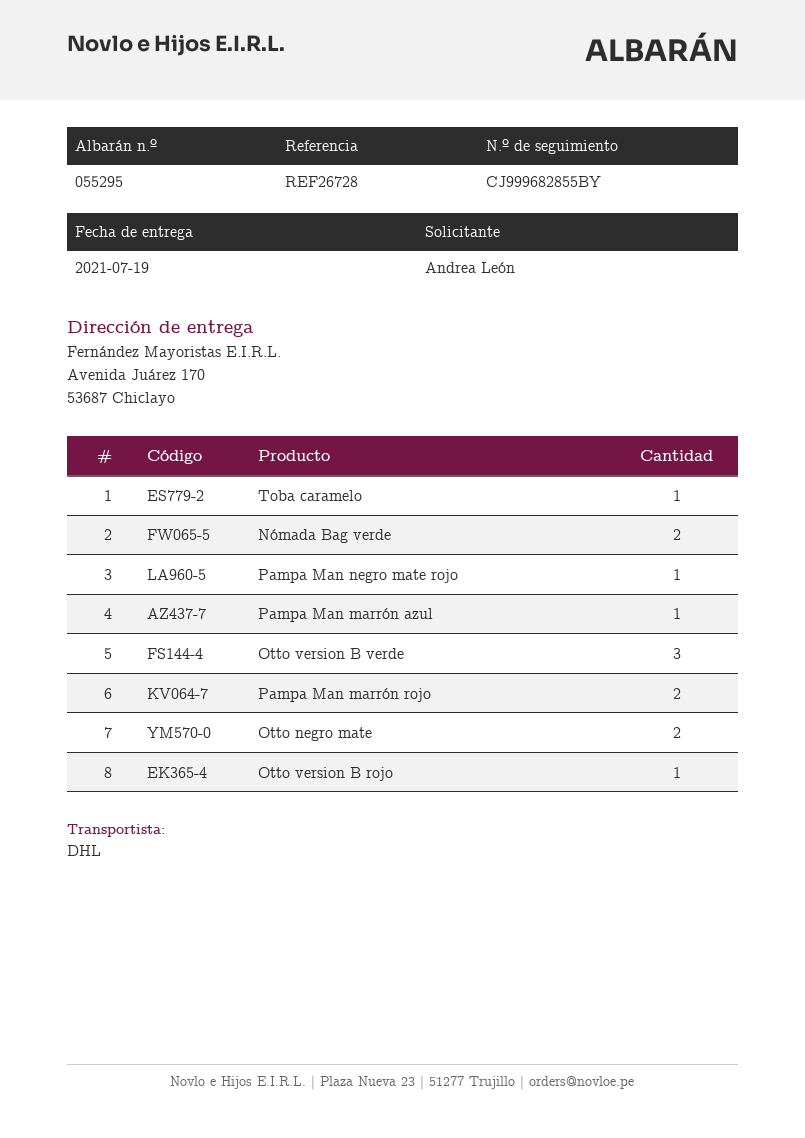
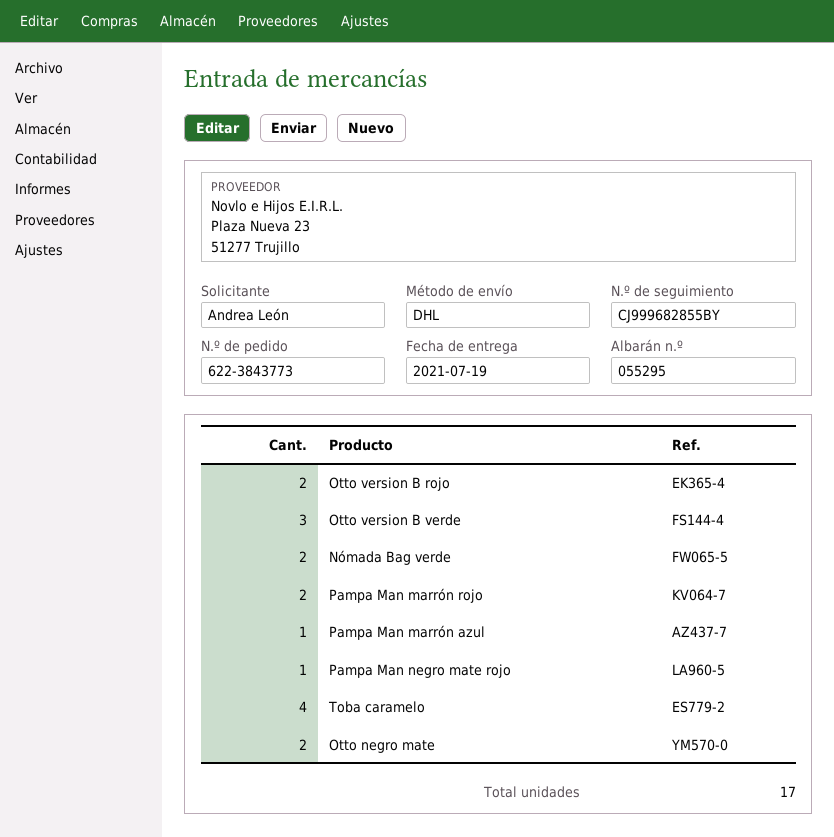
Toba caramelo: 1 -> 4
Otto version B rojo: 1 -> 2

